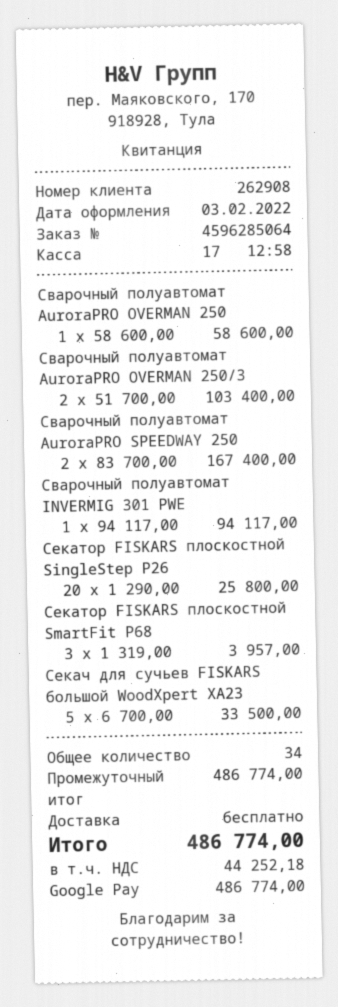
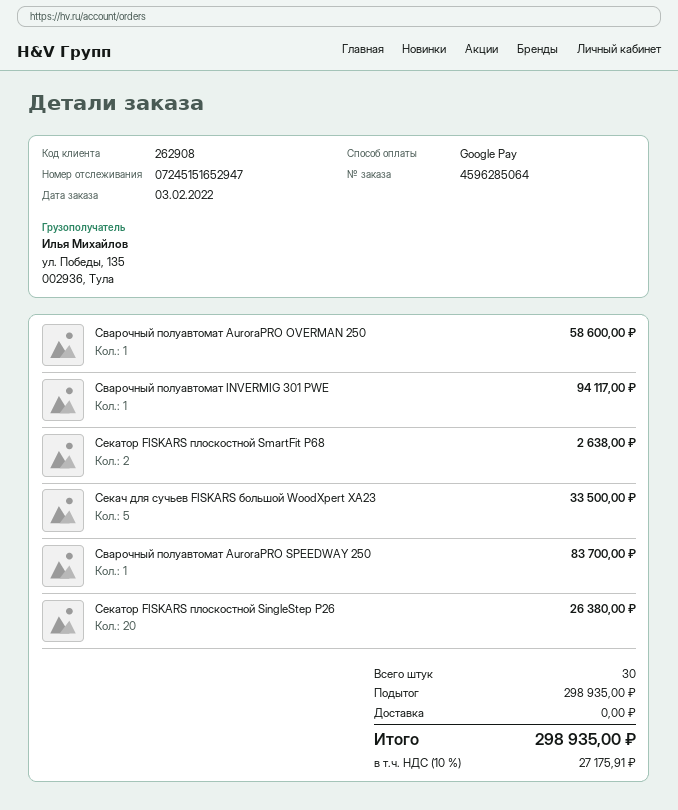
Сварочный полуавтомат AuroraPRO OVERMAN 250/3: 2 for 103400.00 -> none
Сварочный полуавтомат AuroraPRO SPEEDWAY 250: 2 for 167400.00 -> 1 for 83700.00
Секатор FISKARS плоскостной SingleStep P26: 20 for 25800.00 -> 20 for 26380.00
Секатор FISKARS плоскостной SmartFit P68: 3 for 3957.00 -> 2 for 2638.00
total quantity: 34 -> 30
subtotal: 486774.00 -> 298935.00
tax: 44252.18 -> 27175.91
total: 486774.00 -> 298935.00

